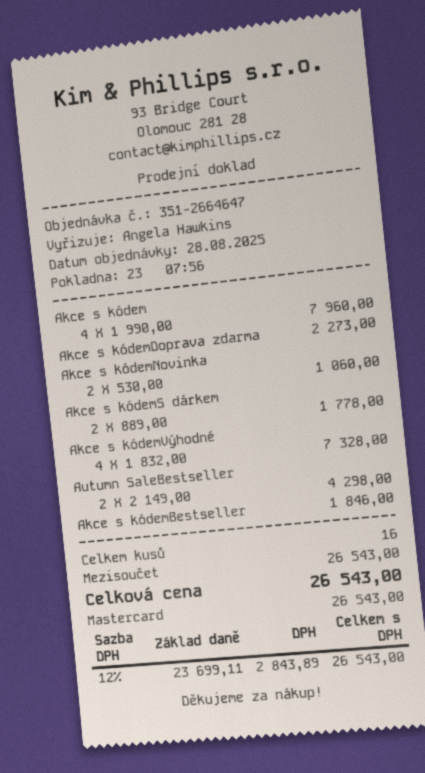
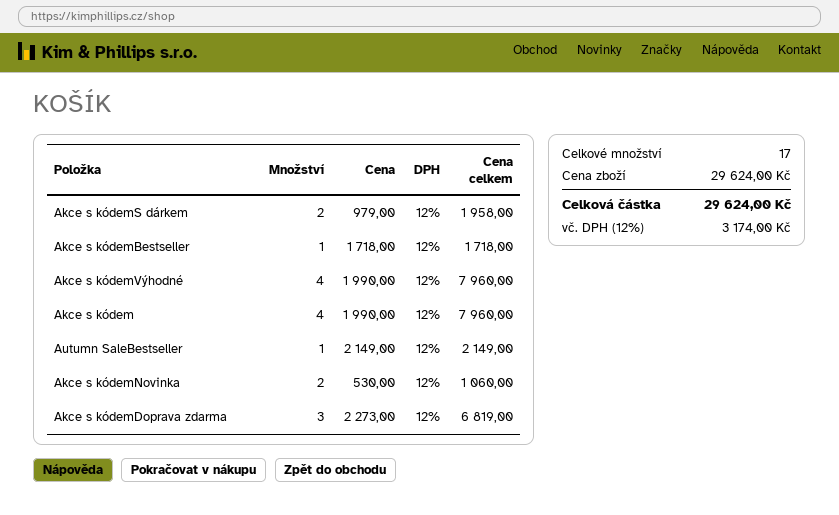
Akce s kódemDoprava zdarma: 1 x 2273.00 = 2273.00 -> 3 x 2273.00 = 6819.00
Akce s kódemS dárkem: 2 x 889.00 = 1778.00 -> 2 x 979.00 = 1958.00
Akce s kódemVýhodné: 4 x 1832.00 = 7328.00 -> 4 x 1990.00 = 7960.00
Autumn SaleBestseller: 2 x 2149.00 = 4298.00 -> 1 x 2149.00 = 2149.00
Akce s kódemBestseller: 1 x 1846.00 = 1846.00 -> 1 x 1718.00 = 1718.00
total quantity: 16 -> 17
subtotal: 26543.00 -> 29624.00
tax: 12% = 2843.89 -> 12% = 3174.00
total: 26543.00 -> 29624.00

